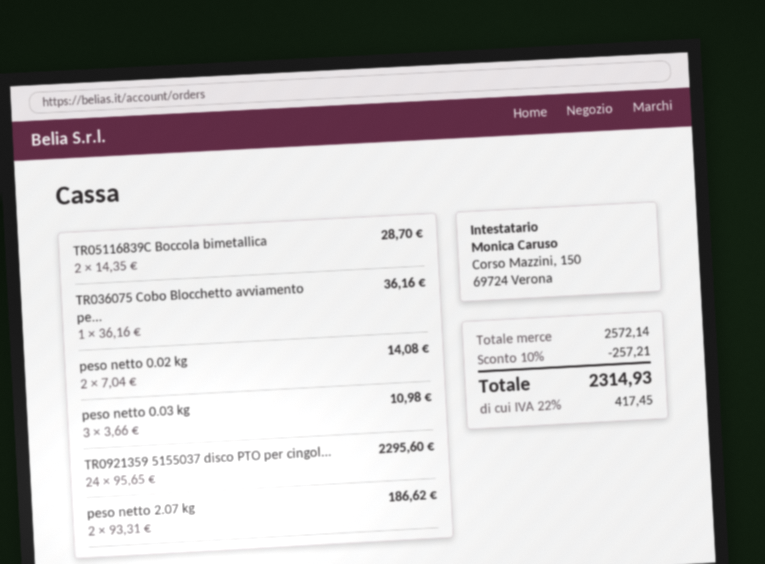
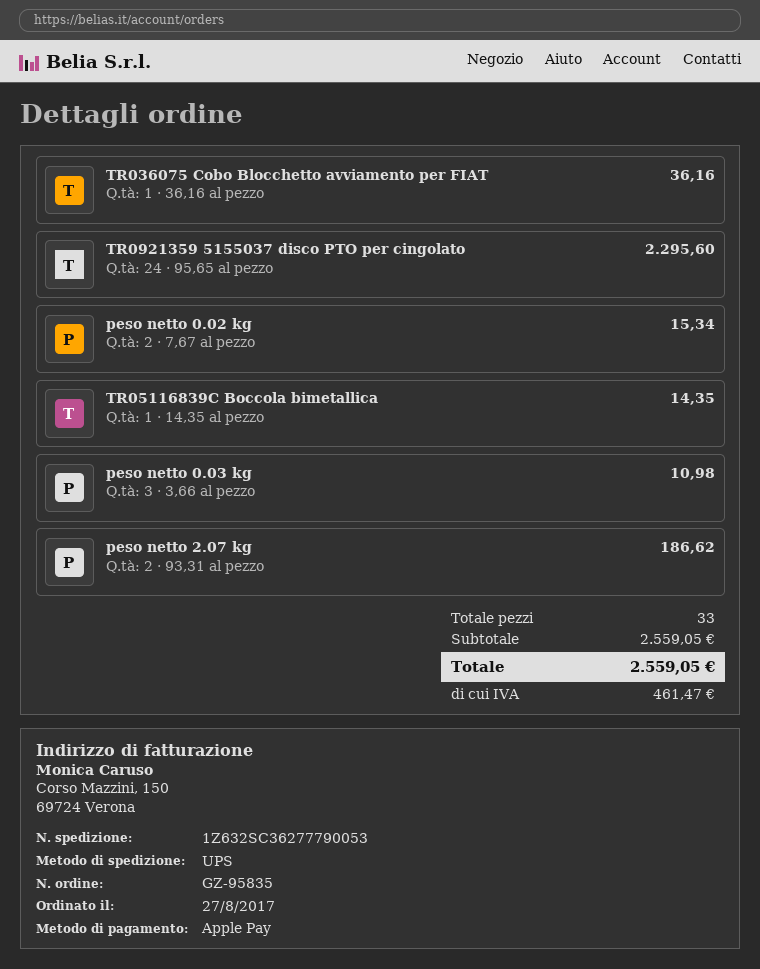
TR05116839C Boccola bimetallica: 2 x 14.35 = 28.70 -> 1 x 14.35 = 14.35
peso netto 0.02 kg: 2 x 7.04 = 14.08 -> 2 x 7.67 = 15.34
subtotal: 2572.14 -> 2559.05
discount: 10% = 257.21 -> none
tax: 417.45 -> 461.47
total: 2314.93 -> 2559.05

